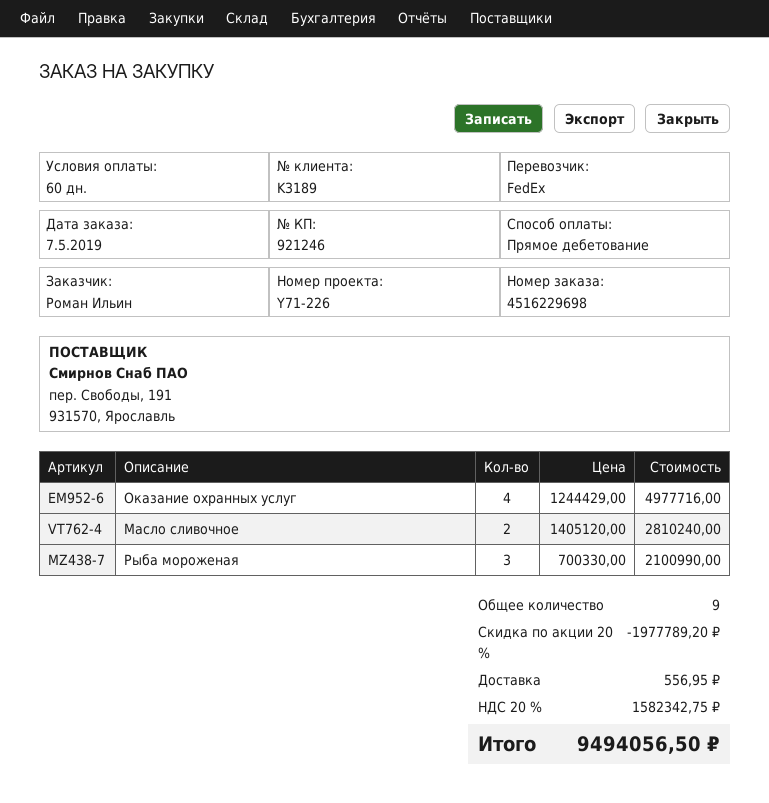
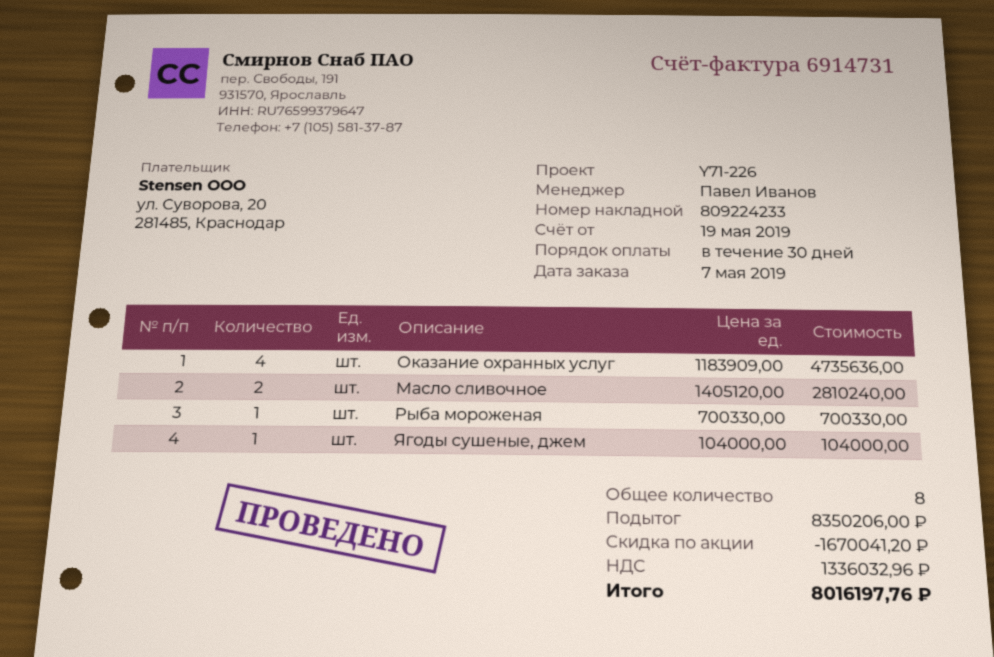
payment terms: 60 days -> 30 days
Оказание охранных услуг: 4 x 1244429.00 = 4977716.00 -> 4 x 1183909.00 = 4735636.00
Рыба мороженая: 3 x 700330.00 = 2100990.00 -> 1 x 700330.00 = 700330.00
Ягоды сушеные, джем: none -> 1 x 104000.00 = 104000.00
total quantity: 9 -> 8
discount: 1977789.20 -> 1670041.20
shipping: 556.95 -> none
tax: 1582342.75 -> 1336032.96
total: 9494056.50 -> 8016197.76

